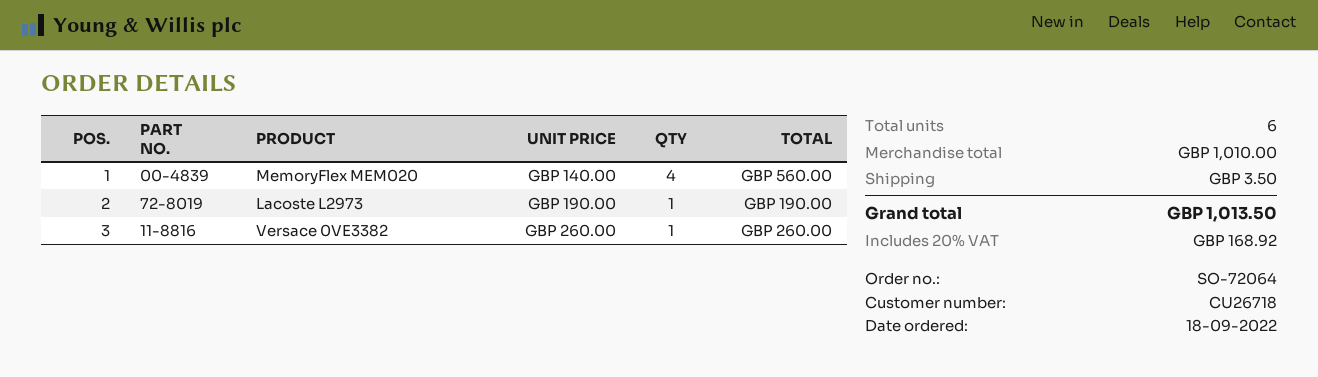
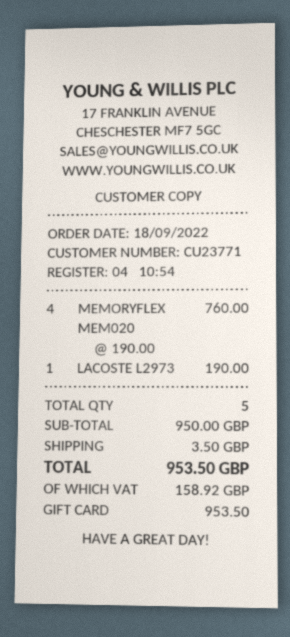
customer number: CU26718 -> CU23771
MemoryFlex MEM020: 4 x 140.00 = 560.00 -> 4 x 190.00 = 760.00
Versace 0VE3382: 1 x 260.00 = 260.00 -> none
total quantity: 6 -> 5
subtotal: 1010.00 -> 950.00
tax: 168.92 -> 158.92
total: 1013.50 -> 953.50

